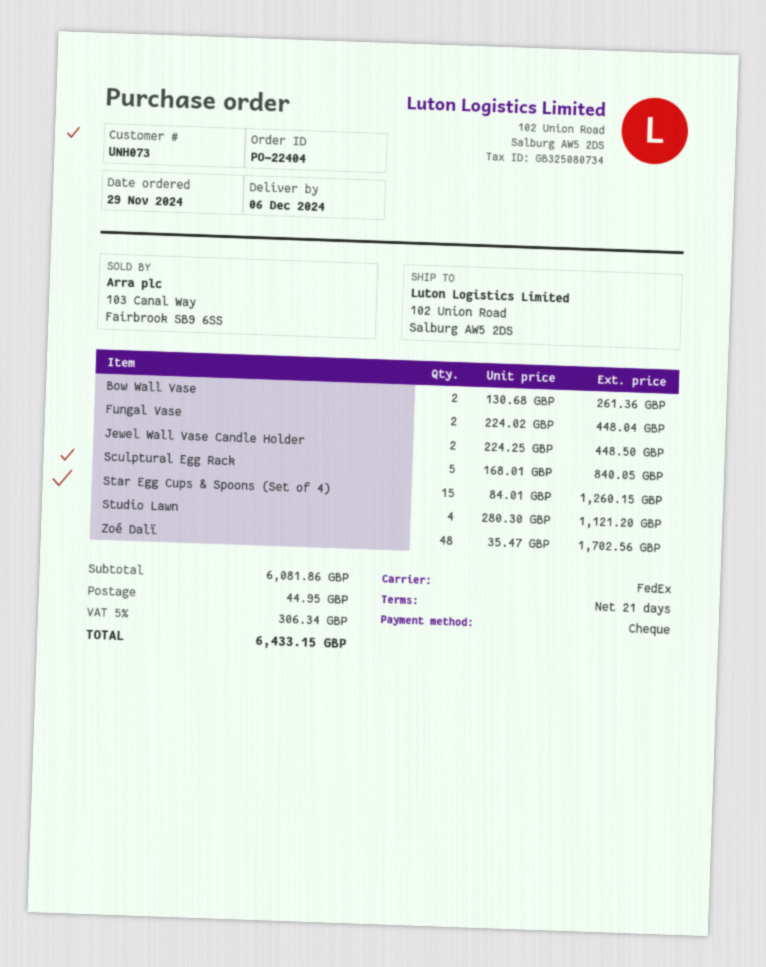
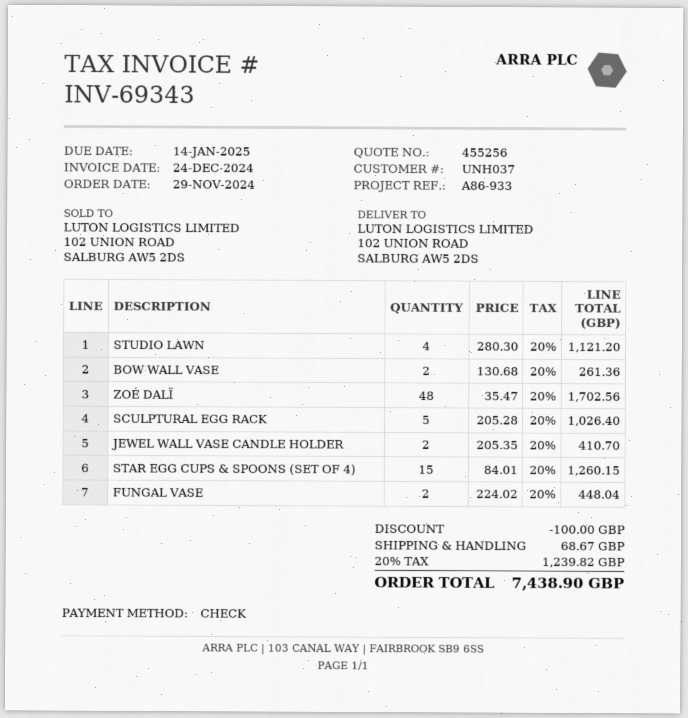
customer number: UNH073 -> UNH037
Jewel Wall Vase Candle Holder: 2 x 224.25 = 448.50 -> 2 x 205.35 = 410.70
Sculptural Egg Rack: 5 x 168.01 = 840.05 -> 5 x 205.28 = 1026.40
discount: none -> 100.00
shipping: 44.95 -> 68.67
tax: 5% = 306.34 -> 20% = 1239.82
total: 6433.15 -> 7438.90

